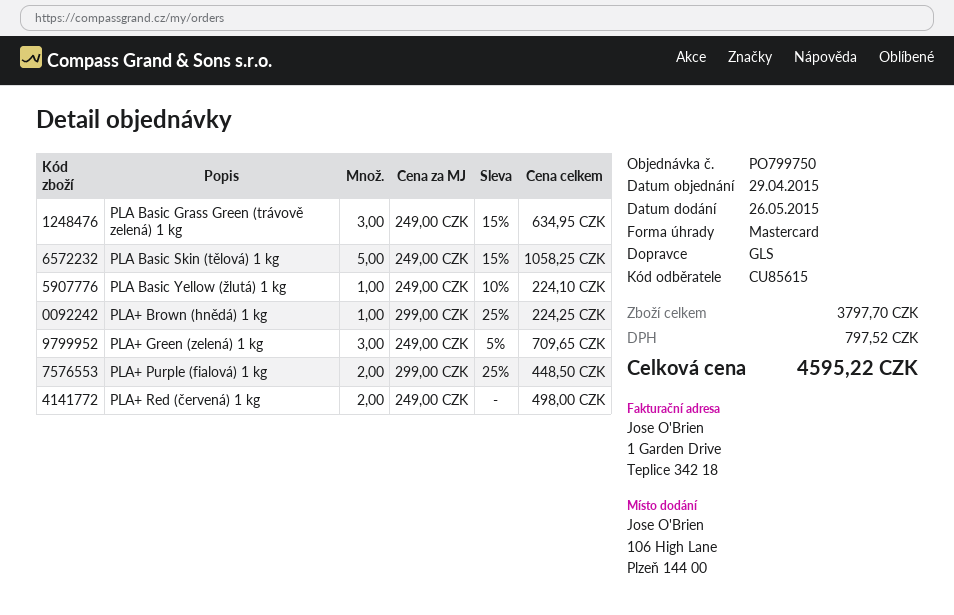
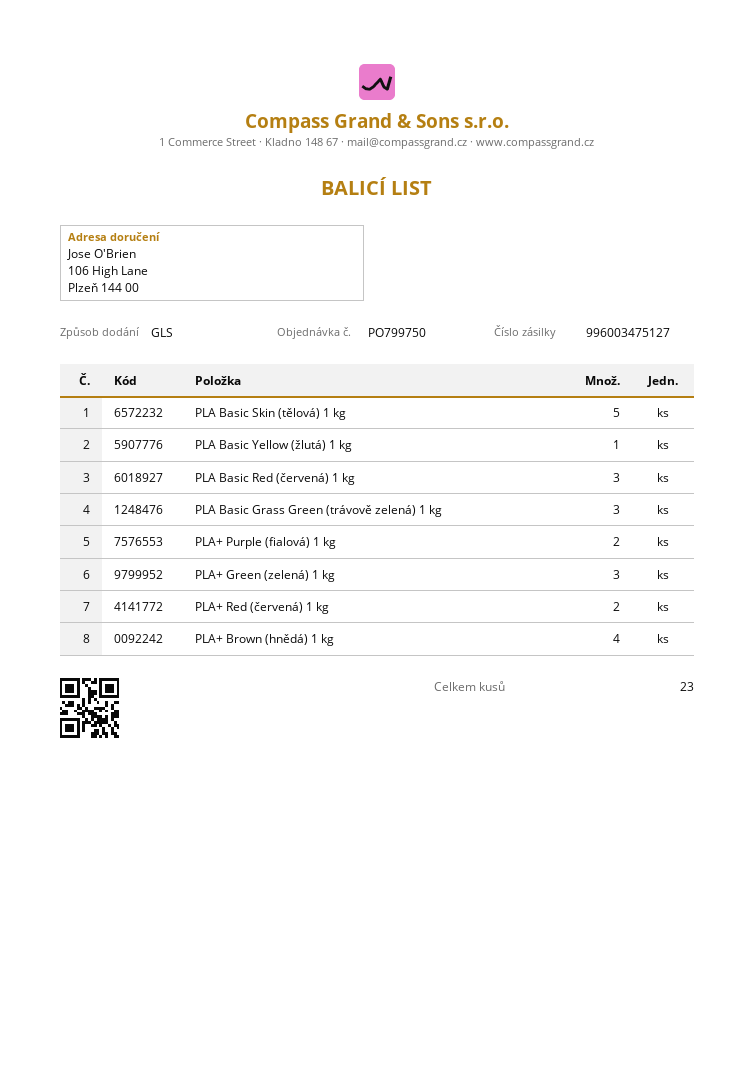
PLA+ Brown (hnědá) 1 kg: 1 -> 4
PLA Basic Red (červená) 1 kg: none -> 3

